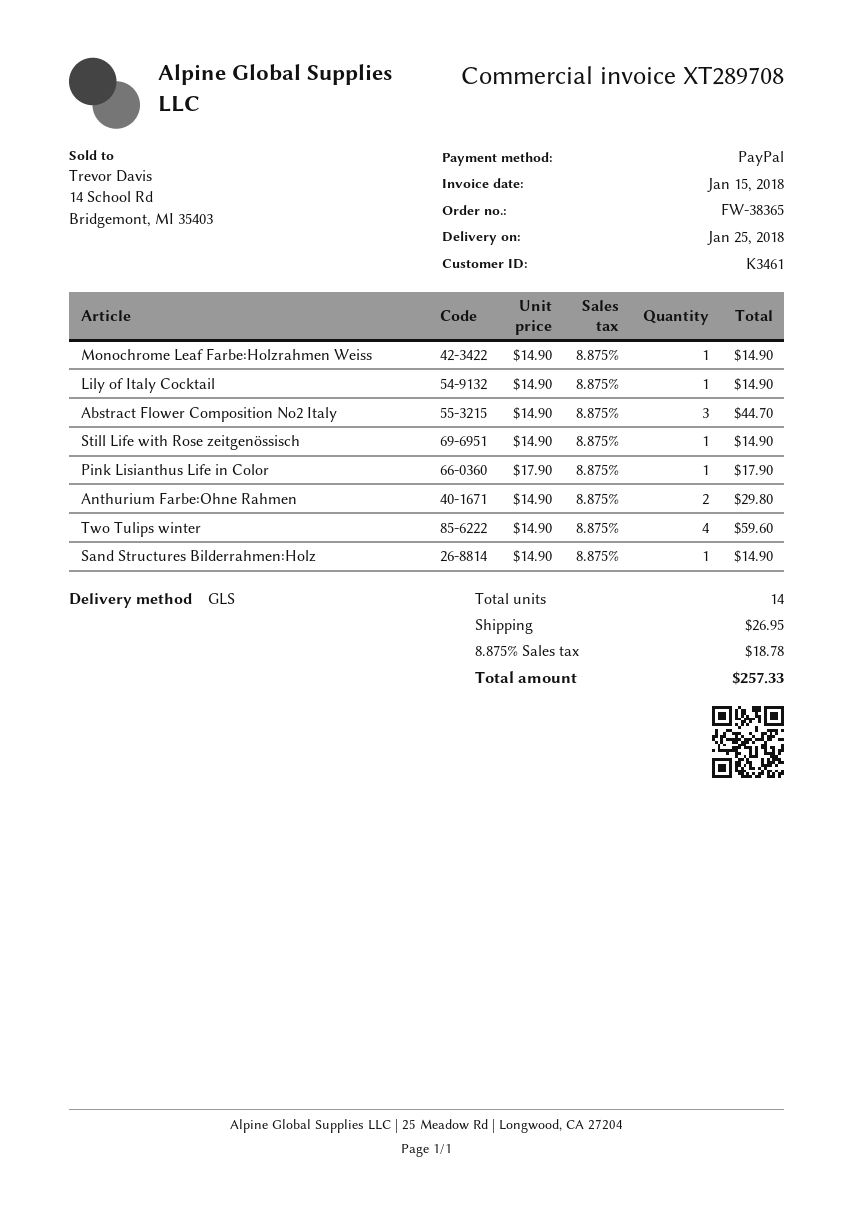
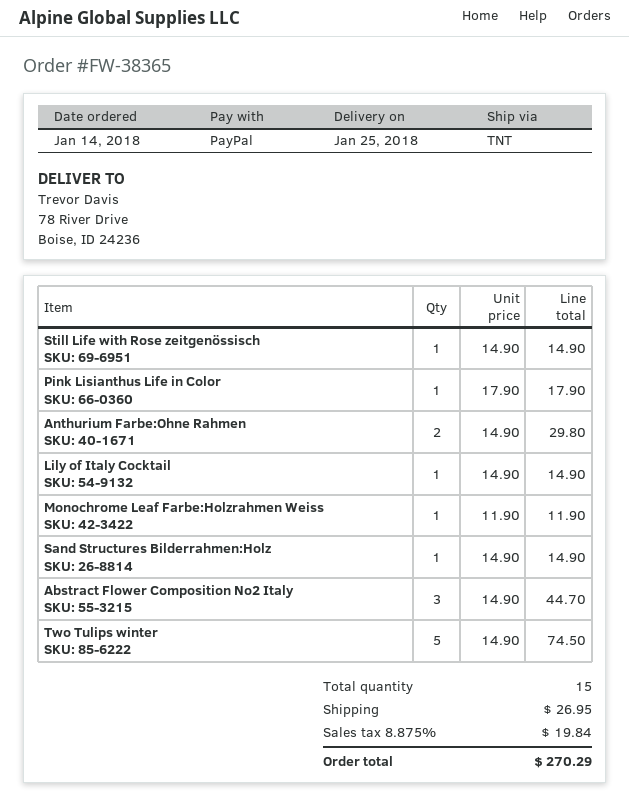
shipping method: GLS -> TNT
Monochrome Leaf Farbe:Holzrahmen Weiss: 1 x 14.90 = 14.90 -> 1 x 11.90 = 11.90
Two Tulips winter: 4 x 14.90 = 59.60 -> 5 x 14.90 = 74.50
total quantity: 14 -> 15
tax: 8.875% = 18.78 -> 8.875% = 19.84
total: 257.33 -> 270.29

